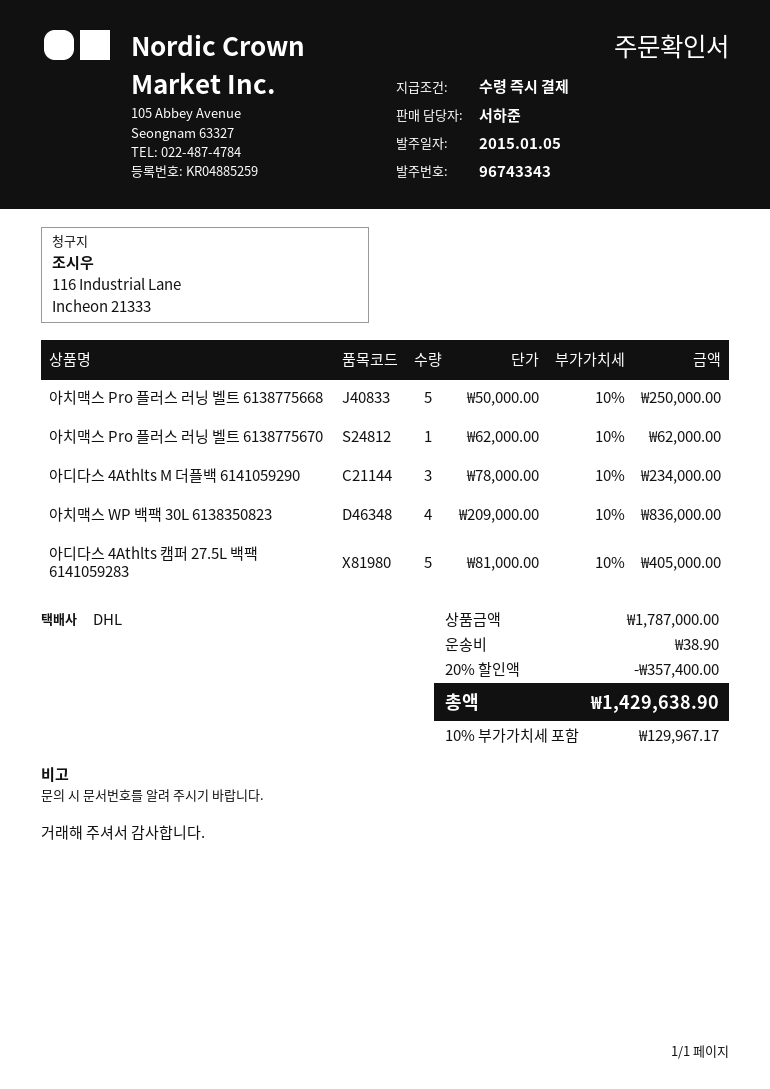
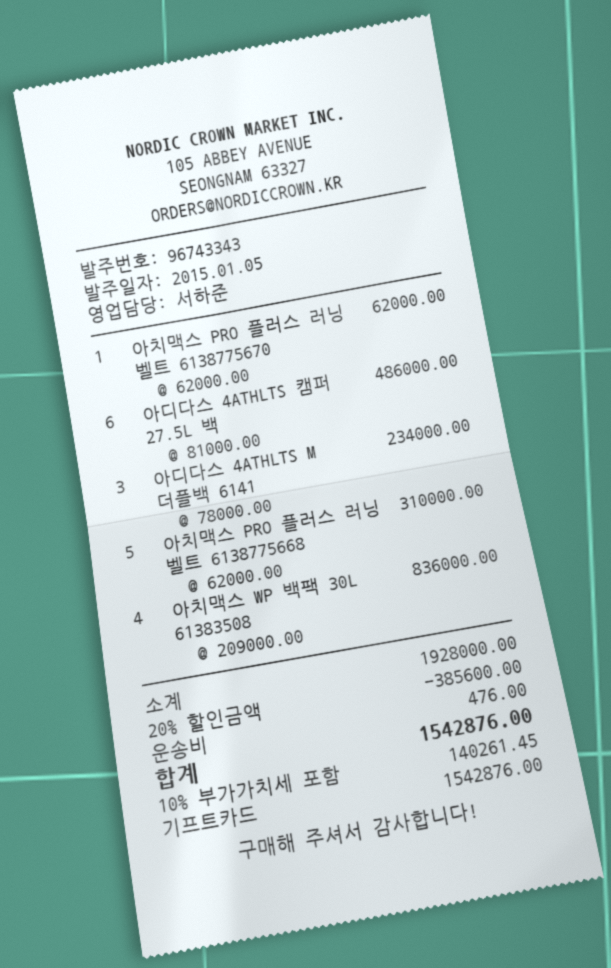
아치맥스 Pro 플러스 러닝 벨트 6138775668: 5 x 50000.00 = 250000.00 -> 5 x 62000.00 = 310000.00
아디다스 4Athlts 캠퍼 27.5L 백팩 6141059283: 5 x 81000.00 = 405000.00 -> 6 x 81000.00 = 486000.00
subtotal: 1787000.00 -> 1928000.00
discount: 20% = 357400.00 -> 20% = 385600.00
shipping: 38.90 -> 476.00
tax: 10% = 129967.17 -> 10% = 140261.45
total: 1429638.90 -> 1542876.00

